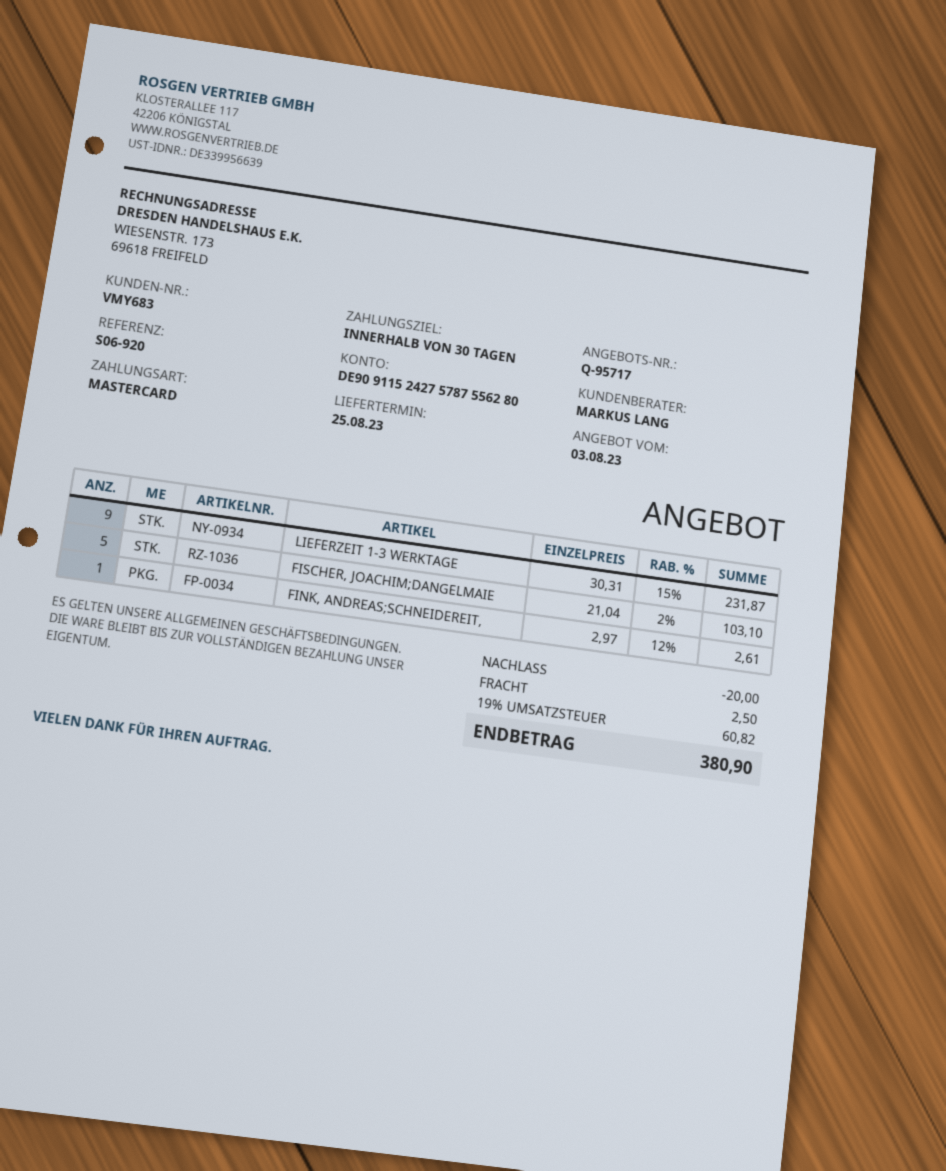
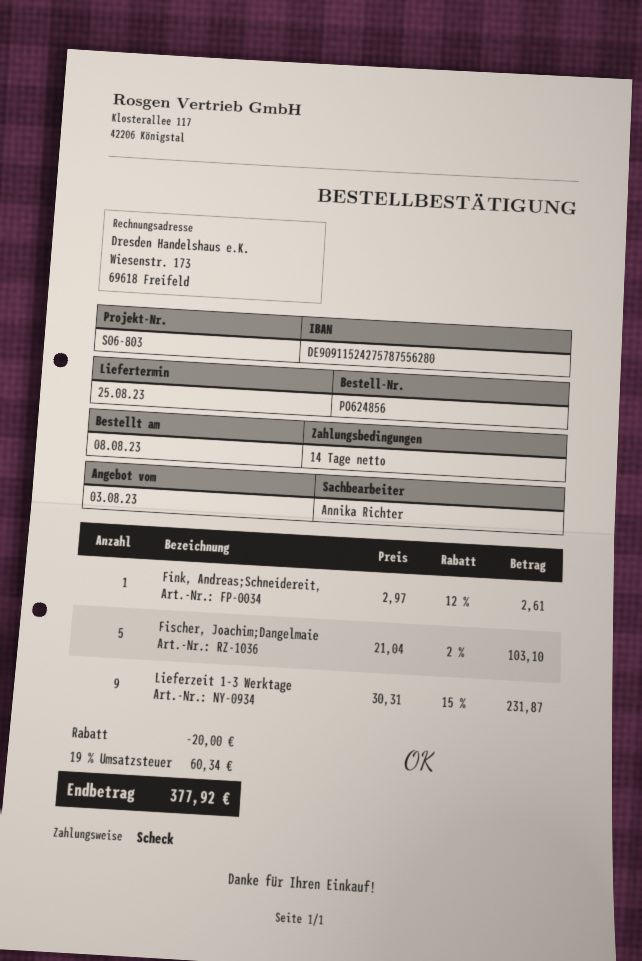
payment terms: 30 days -> 14 days
reference: S06-920 -> S06-803
sales rep: MARKUS LANG -> Annika Richter
payment method: Mastercard -> cheque
shipping: 2.50 -> none
tax: 19% = 60.82 -> 19% = 60.34
total: 380.90 -> 377.92

